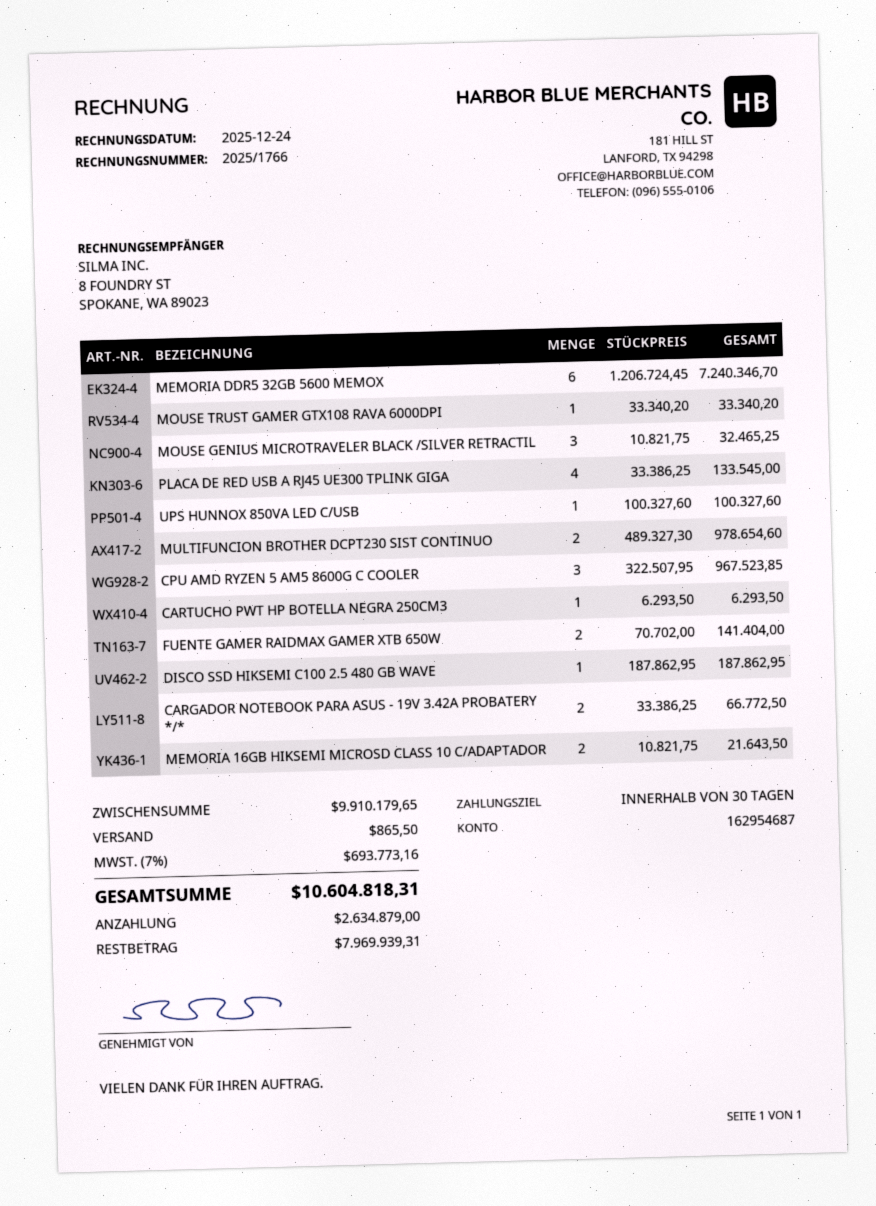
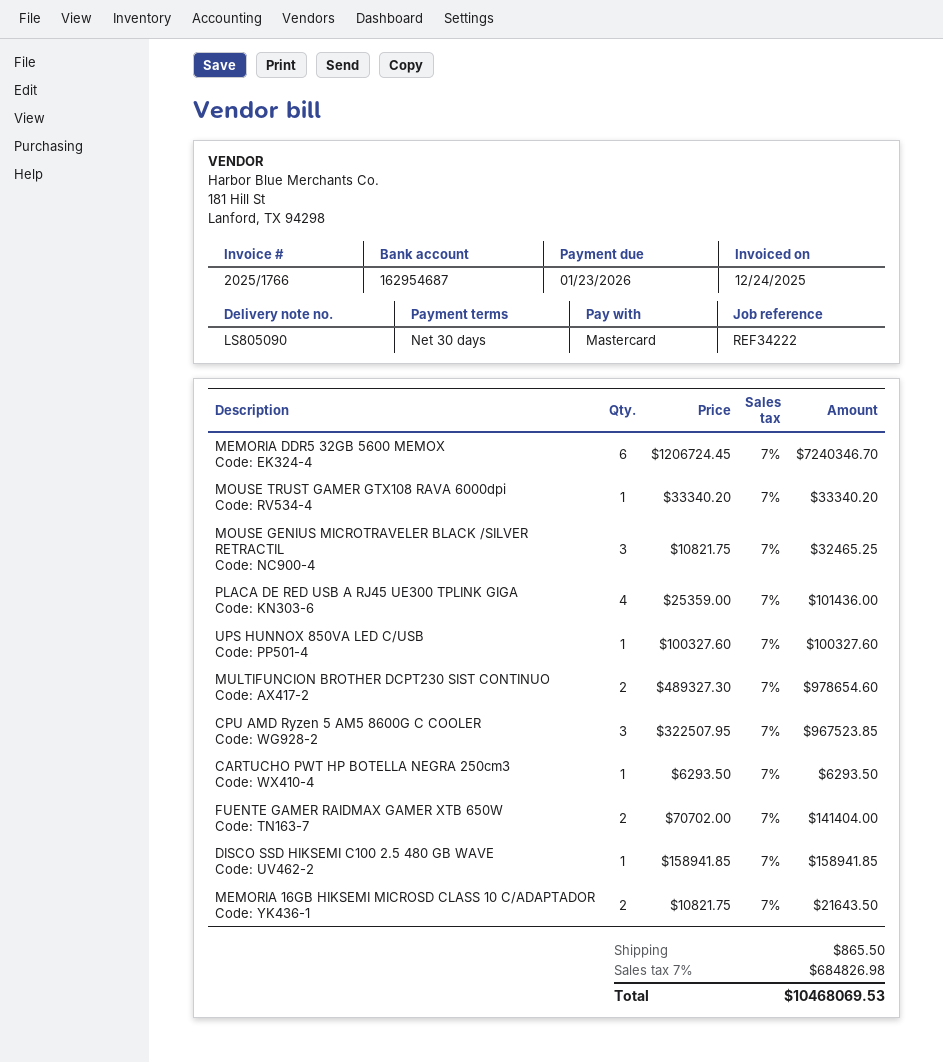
PLACA DE RED USB A RJ45 UE300 TPLINK GIGA: 4 x 33386.25 = 133545.00 -> 4 x 25359.00 = 101436.00
DISCO SSD HIKSEMI C100 2.5 480 GB WAVE: 1 x 187862.95 = 187862.95 -> 1 x 158941.85 = 158941.85
CARGADOR NOTEBOOK PARA ASUS - 19V 3.42A PROBATERY */*: 2 x 33386.25 = 66772.50 -> none
tax: 7% = 693773.16 -> 7% = 684826.98
total: 10604818.31 -> 10468069.53

